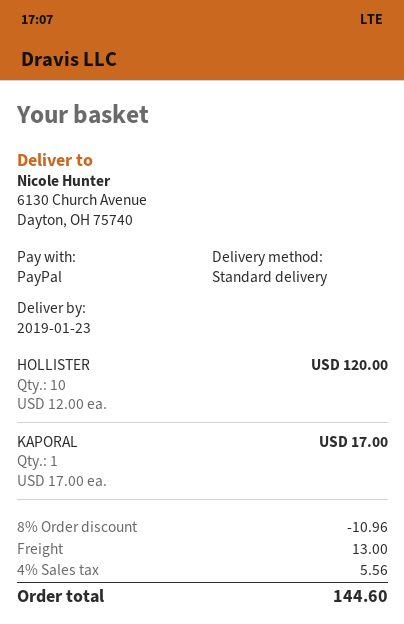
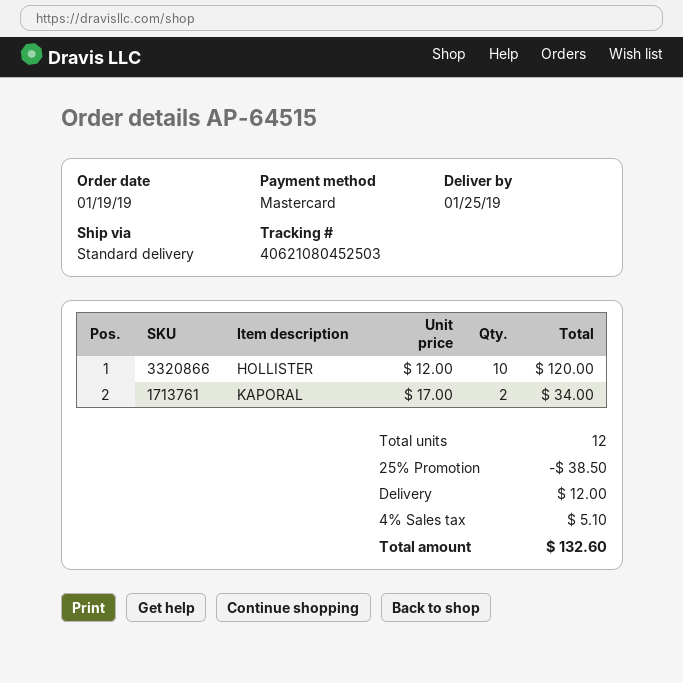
delivery date: 2019-01-23 -> 2019-01-25
payment method: PayPal -> Mastercard
KAPORAL: 1 x 17.00 = 17.00 -> 2 x 17.00 = 34.00
discount: 8% = 10.96 -> 25% = 38.50
shipping: 13.00 -> 12.00
tax: 4% = 5.56 -> 4% = 5.10
total: 144.60 -> 132.60

